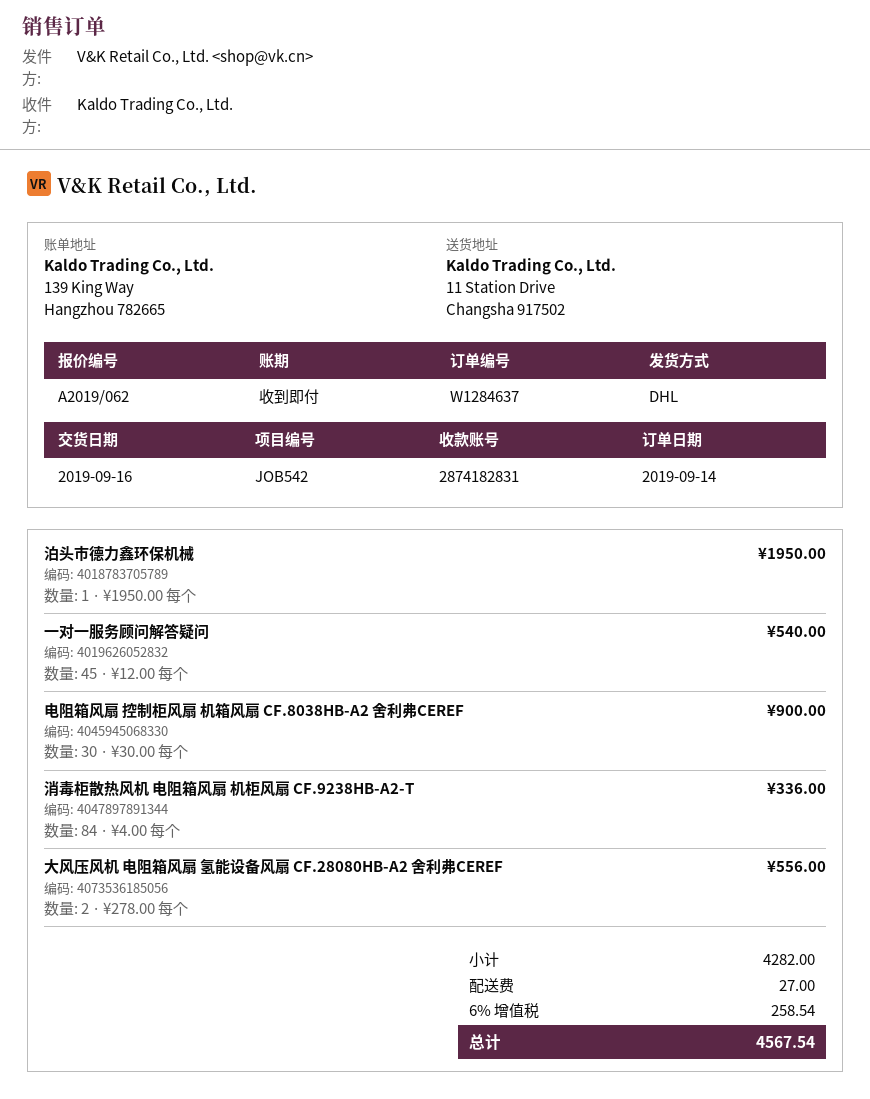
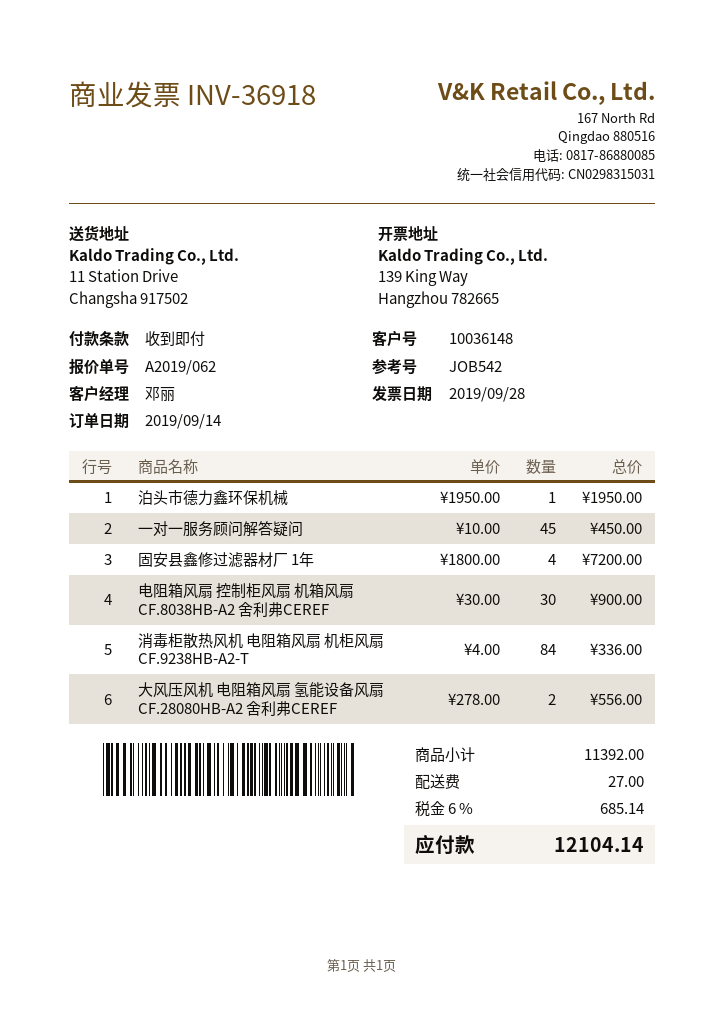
一对一服务顾问解答疑问: 45 x 12.00 = 540.00 -> 45 x 10.00 = 450.00
固安县鑫修过滤器材厂 1年: none -> 4 x 1800.00 = 7200.00
subtotal: 4282.00 -> 11392.00
tax: 6% = 258.54 -> 6% = 685.14
total: 4567.54 -> 12104.14

